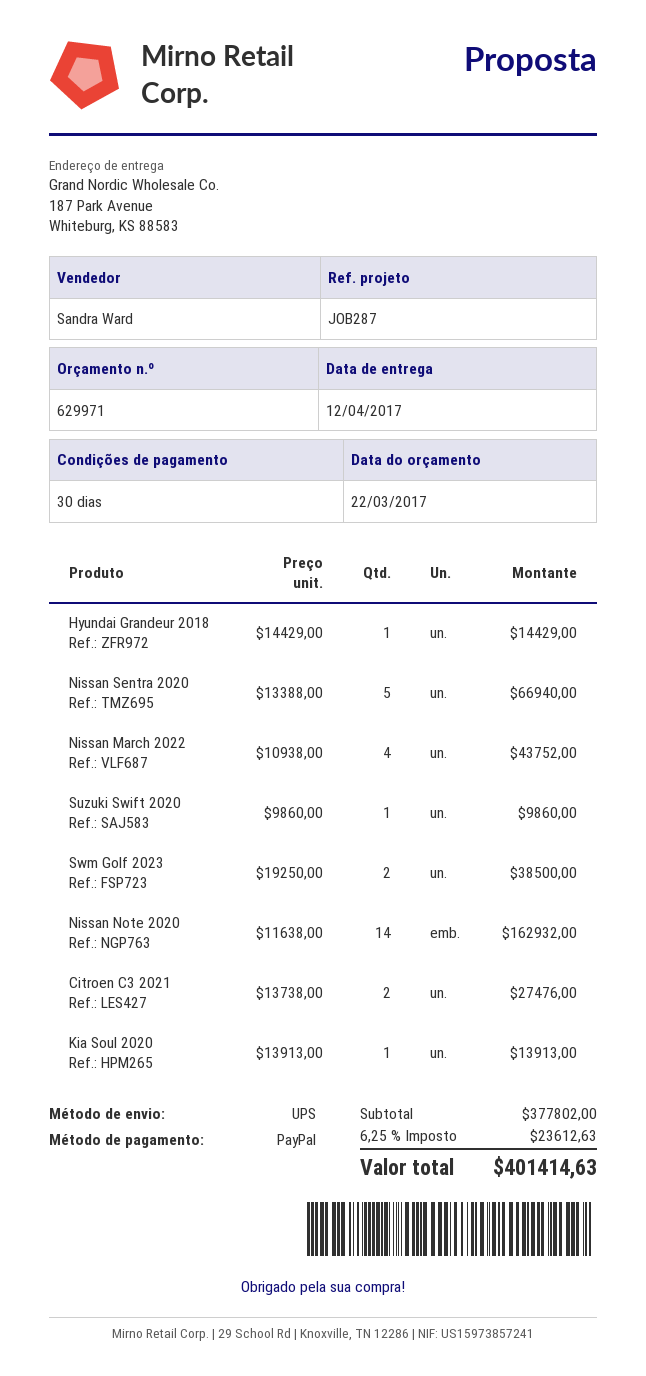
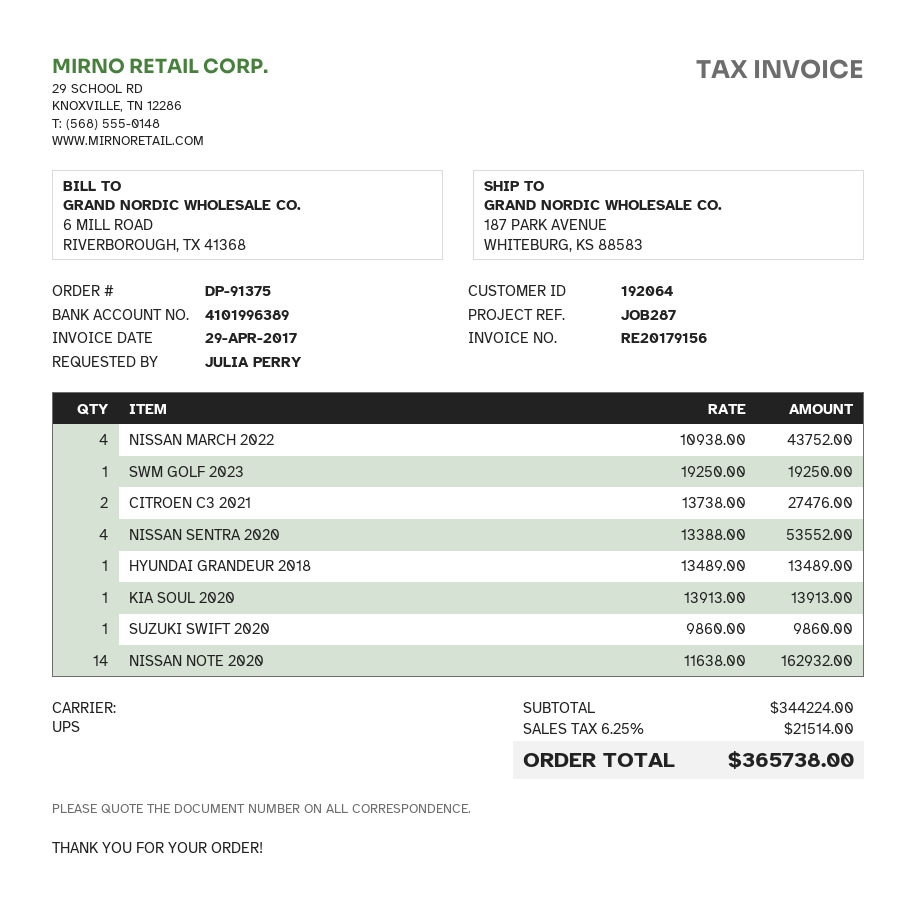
Hyundai Grandeur 2018: 1 x 14429.00 = 14429.00 -> 1 x 13489.00 = 13489.00
Nissan Sentra 2020: 5 x 13388.00 = 66940.00 -> 4 x 13388.00 = 53552.00
Swm Golf 2023: 2 x 19250.00 = 38500.00 -> 1 x 19250.00 = 19250.00
subtotal: 377802.00 -> 344224.00
tax: 6.25% = 23612.63 -> 6.25% = 21514.00
total: 401414.63 -> 365738.00

